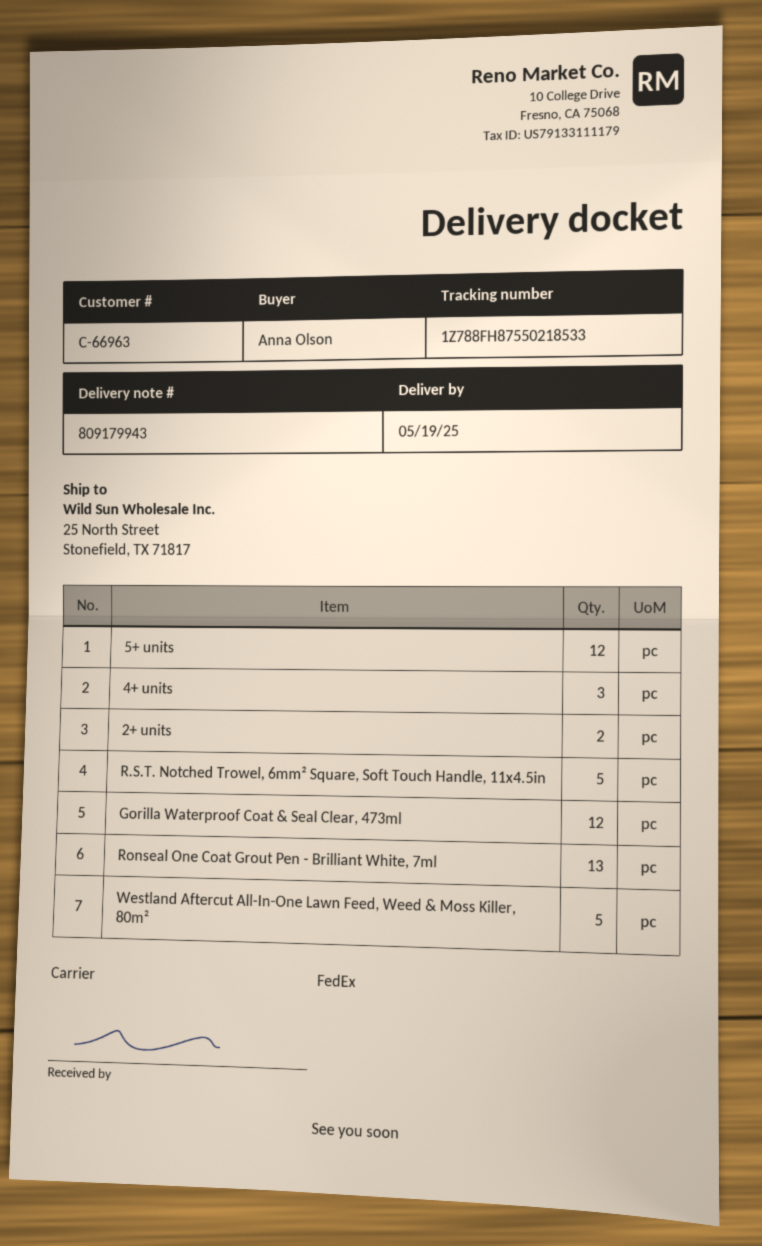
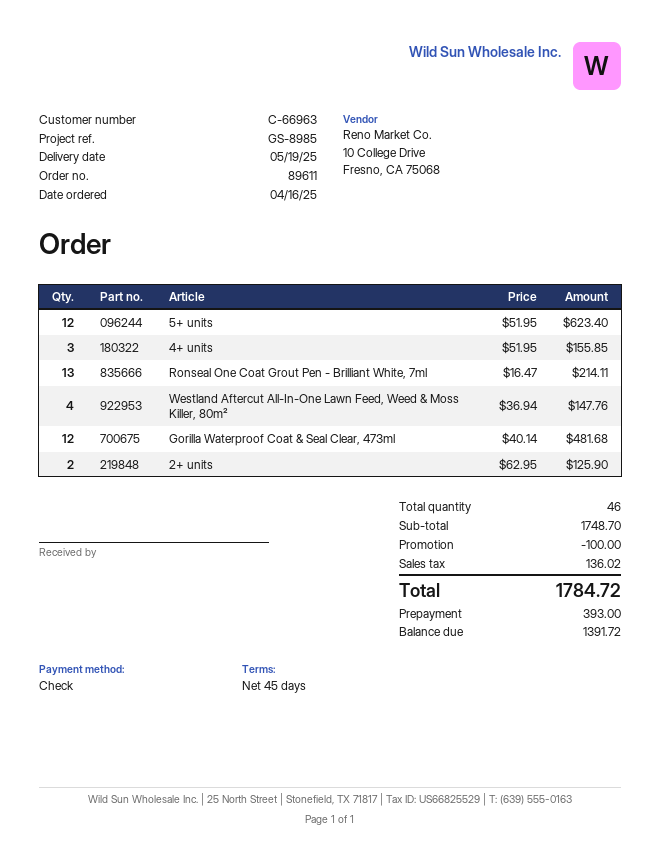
R.S.T. Notched Trowel, 6mm² Square, Soft Touch Handle, 11x4.5in: 5 -> none
Westland Aftercut All-In-One Lawn Feed, Weed & Moss Killer, 80m²: 5 -> 4

